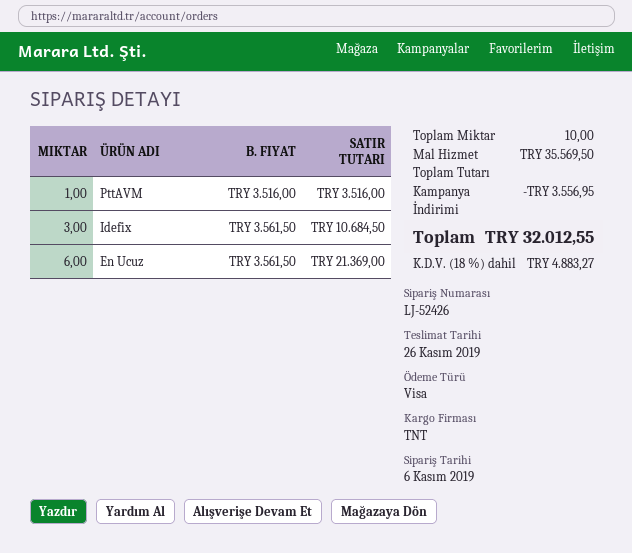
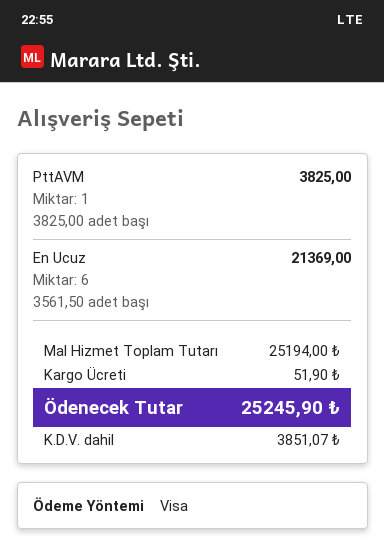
PttAVM: 1 x 3516.00 = 3516.00 -> 1 x 3825.00 = 3825.00
Idefix: 3 x 3561.50 = 10684.50 -> none
subtotal: 35569.50 -> 25194.00
discount: 3556.95 -> none
shipping: none -> 51.90
tax: 4883.27 -> 3851.07
total: 32012.55 -> 25245.90

